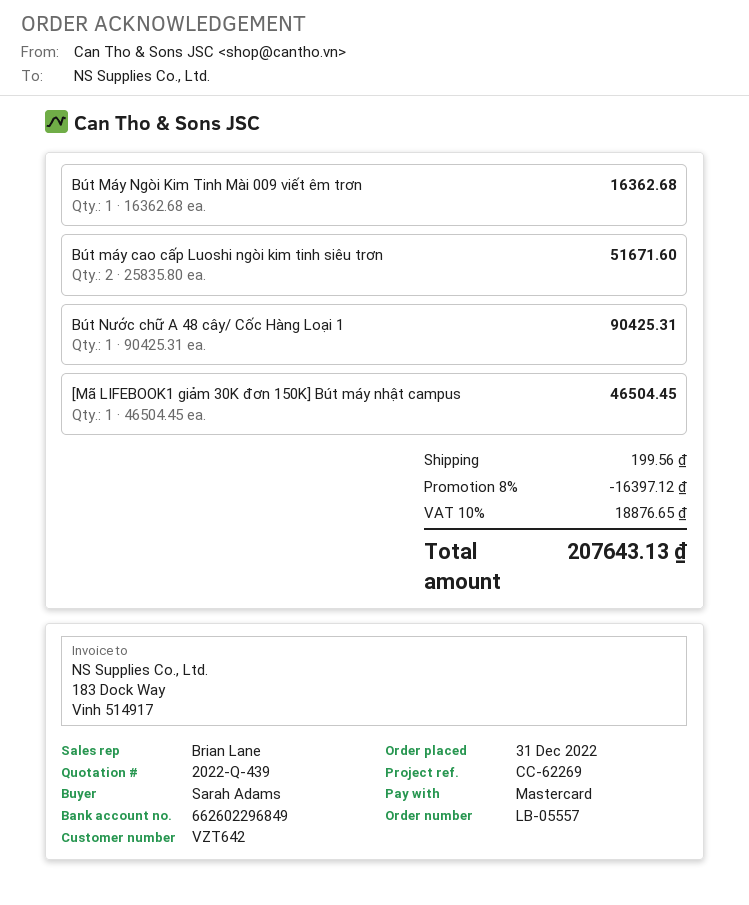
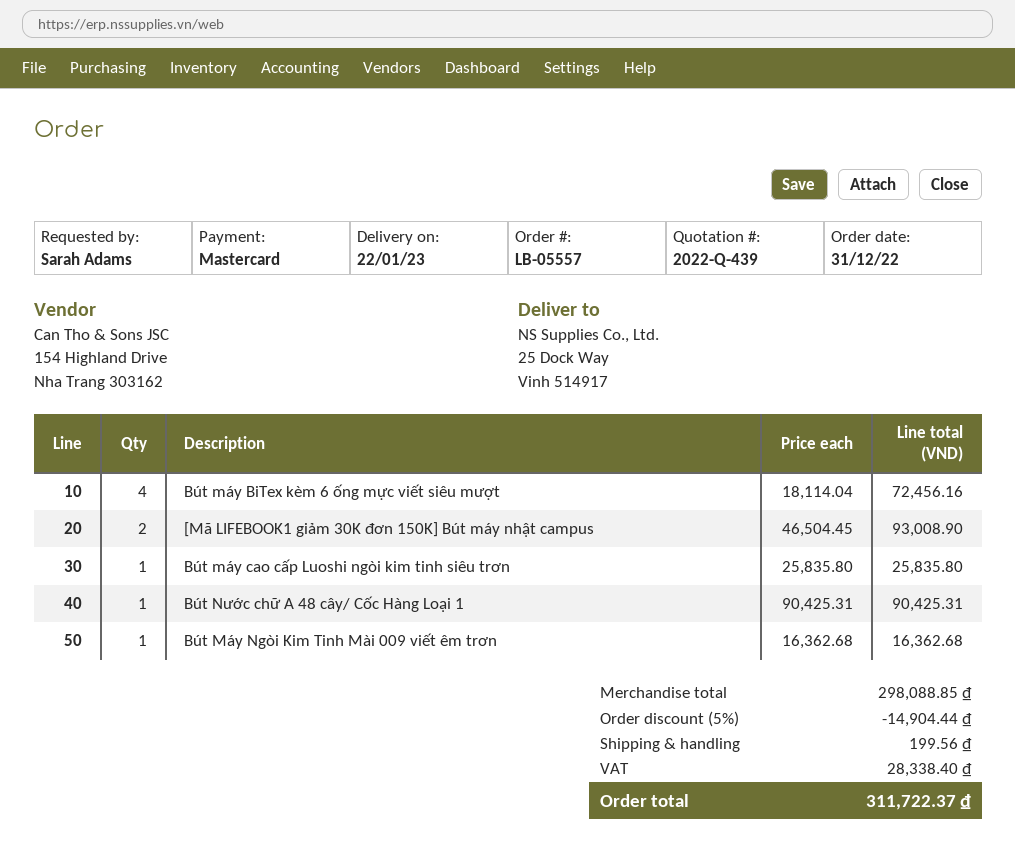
Bút máy cao cấp Luoshi ngòi kim tinh siêu trơn: 2 x 25835.80 = 51671.60 -> 1 x 25835.80 = 25835.80
[Mã LIFEBOOK1 giảm 30K đơn 150K] Bút máy nhật campus: 1 x 46504.45 = 46504.45 -> 2 x 46504.45 = 93008.90
Bút máy BiTex kèm 6 ống mực viết siêu mượt: none -> 4 x 18114.04 = 72456.16
discount: 8% = 16397.12 -> 5% = 14904.44
tax: 18876.65 -> 28338.40
total: 207643.13 -> 311722.37

